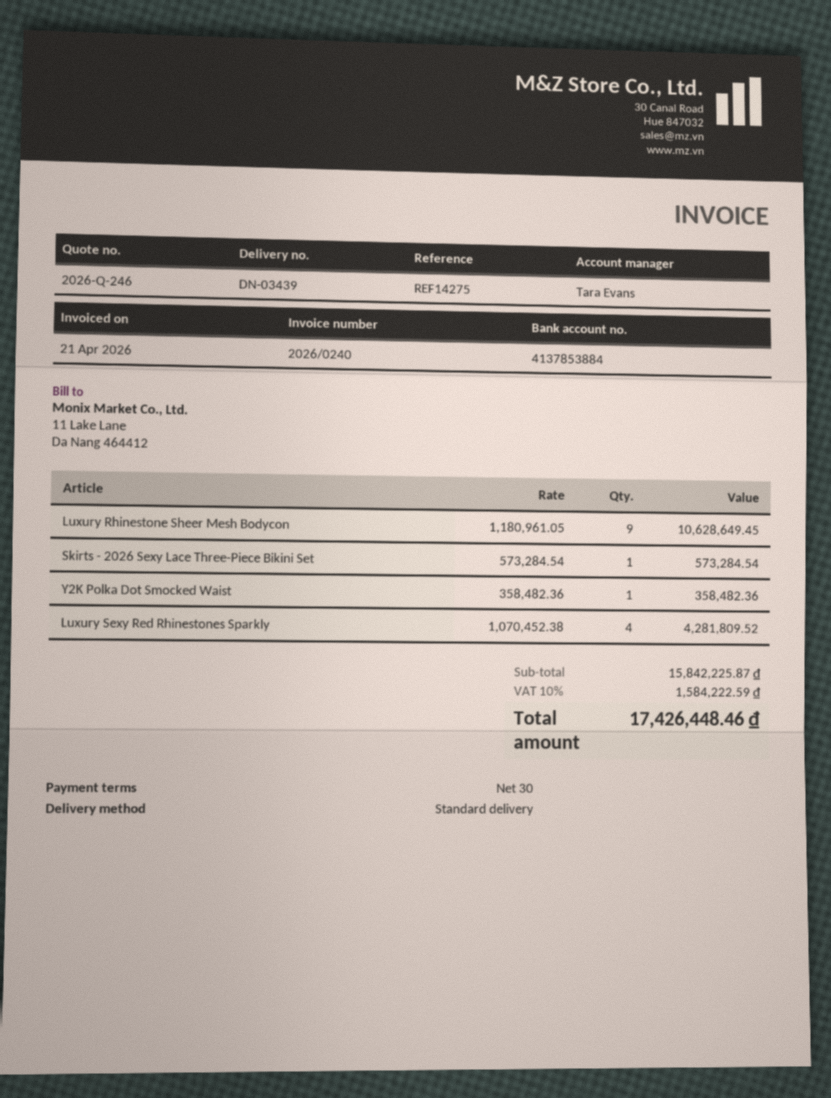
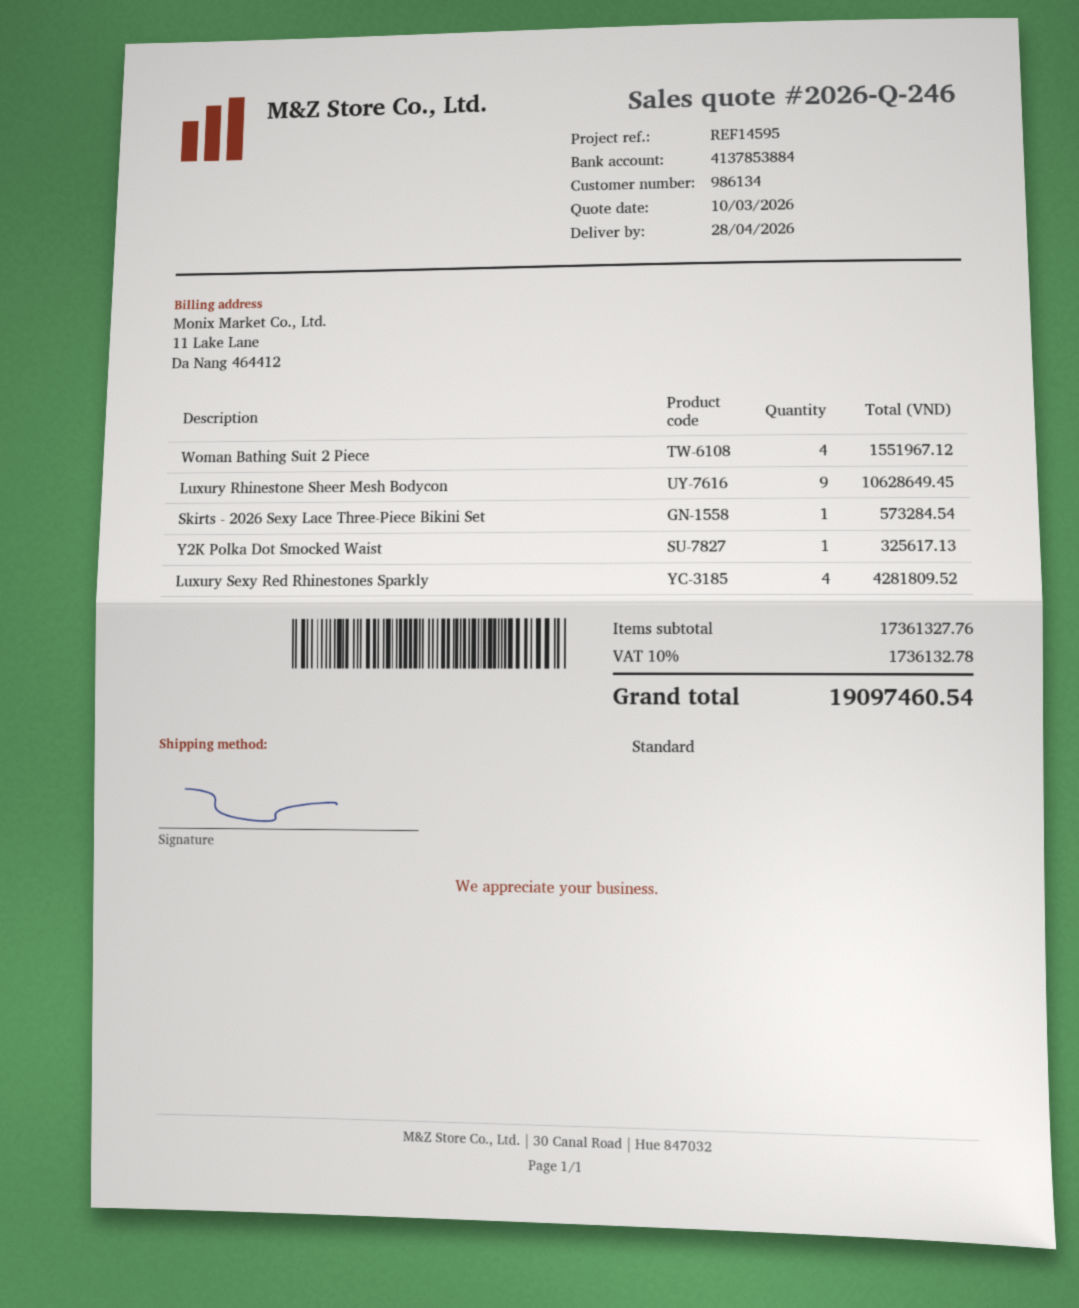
reference: REF14275 -> REF14595
Y2K Polka Dot Smocked Waist: 1 for 358482.36 -> 1 for 325617.13
Woman Bathing Suit 2 Piece: none -> 4 for 1551967.12
subtotal: 15842225.87 -> 17361327.76
tax: 10% = 1584222.59 -> 10% = 1736132.78
total: 17426448.46 -> 19097460.54

